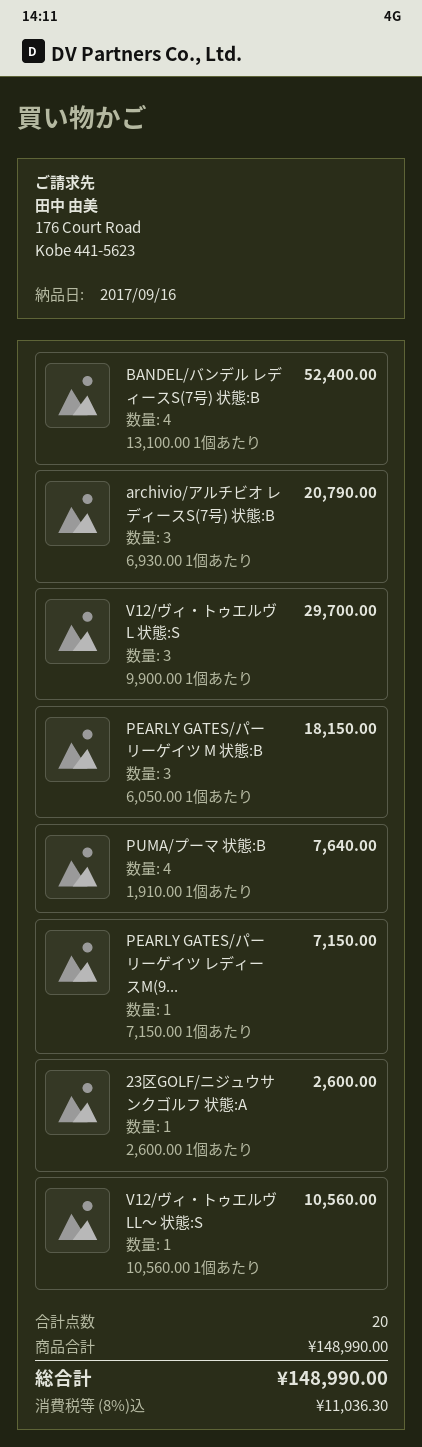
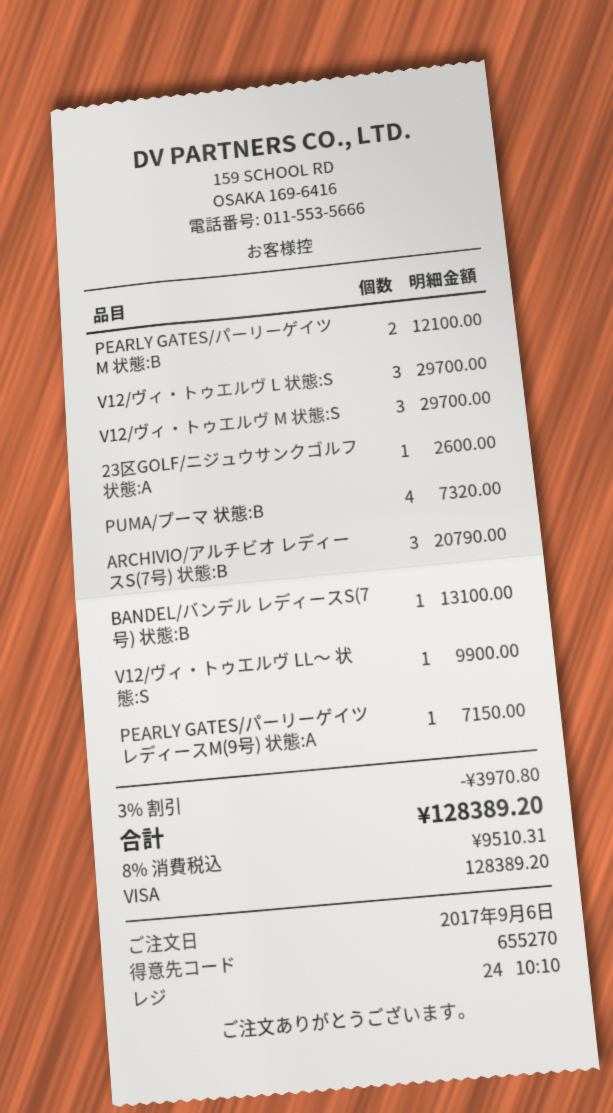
BANDEL/バンデル レディースS(7号) 状態:B: 4 for 52400.00 -> 1 for 13100.00
PEARLY GATES/パーリーゲイツ M 状態:B: 3 for 18150.00 -> 2 for 12100.00
PUMA/プーマ 状態:B: 4 for 7640.00 -> 4 for 7320.00
V12/ヴィ・トゥエルヴ LL〜 状態:S: 1 for 10560.00 -> 1 for 9900.00
V12/ヴィ・トゥエルヴ M 状態:S: none -> 3 for 29700.00
discount: none -> 3% = 3970.80
tax: 8% = 11036.30 -> 8% = 9510.31
total: 148990.00 -> 128389.20

